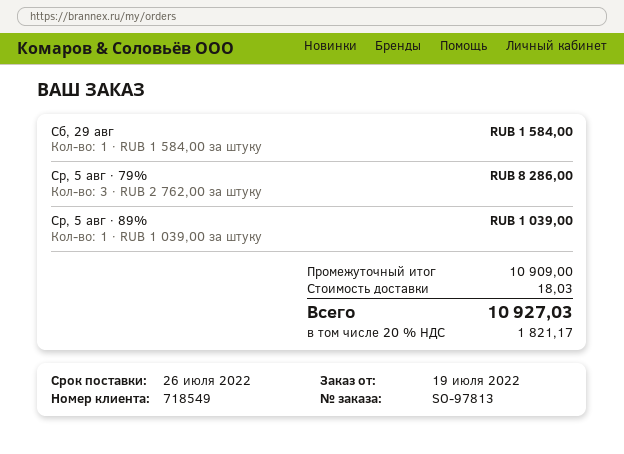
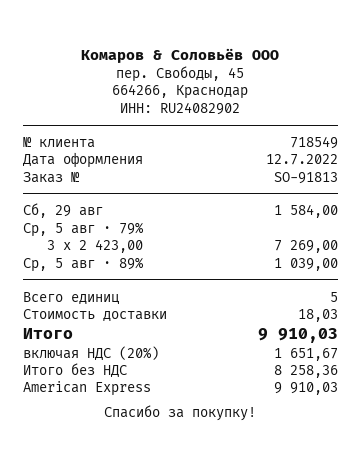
order number: SO-97813 -> SO-91813
order date: 2022-07-19 -> 2022-07-12
Ср, 5 авг · 79%: 3 x 2762.00 = 8286.00 -> 3 x 2423.00 = 7269.00
tax: 20% = 1821.17 -> 20% = 1651.67
total: 10927.03 -> 9910.03

